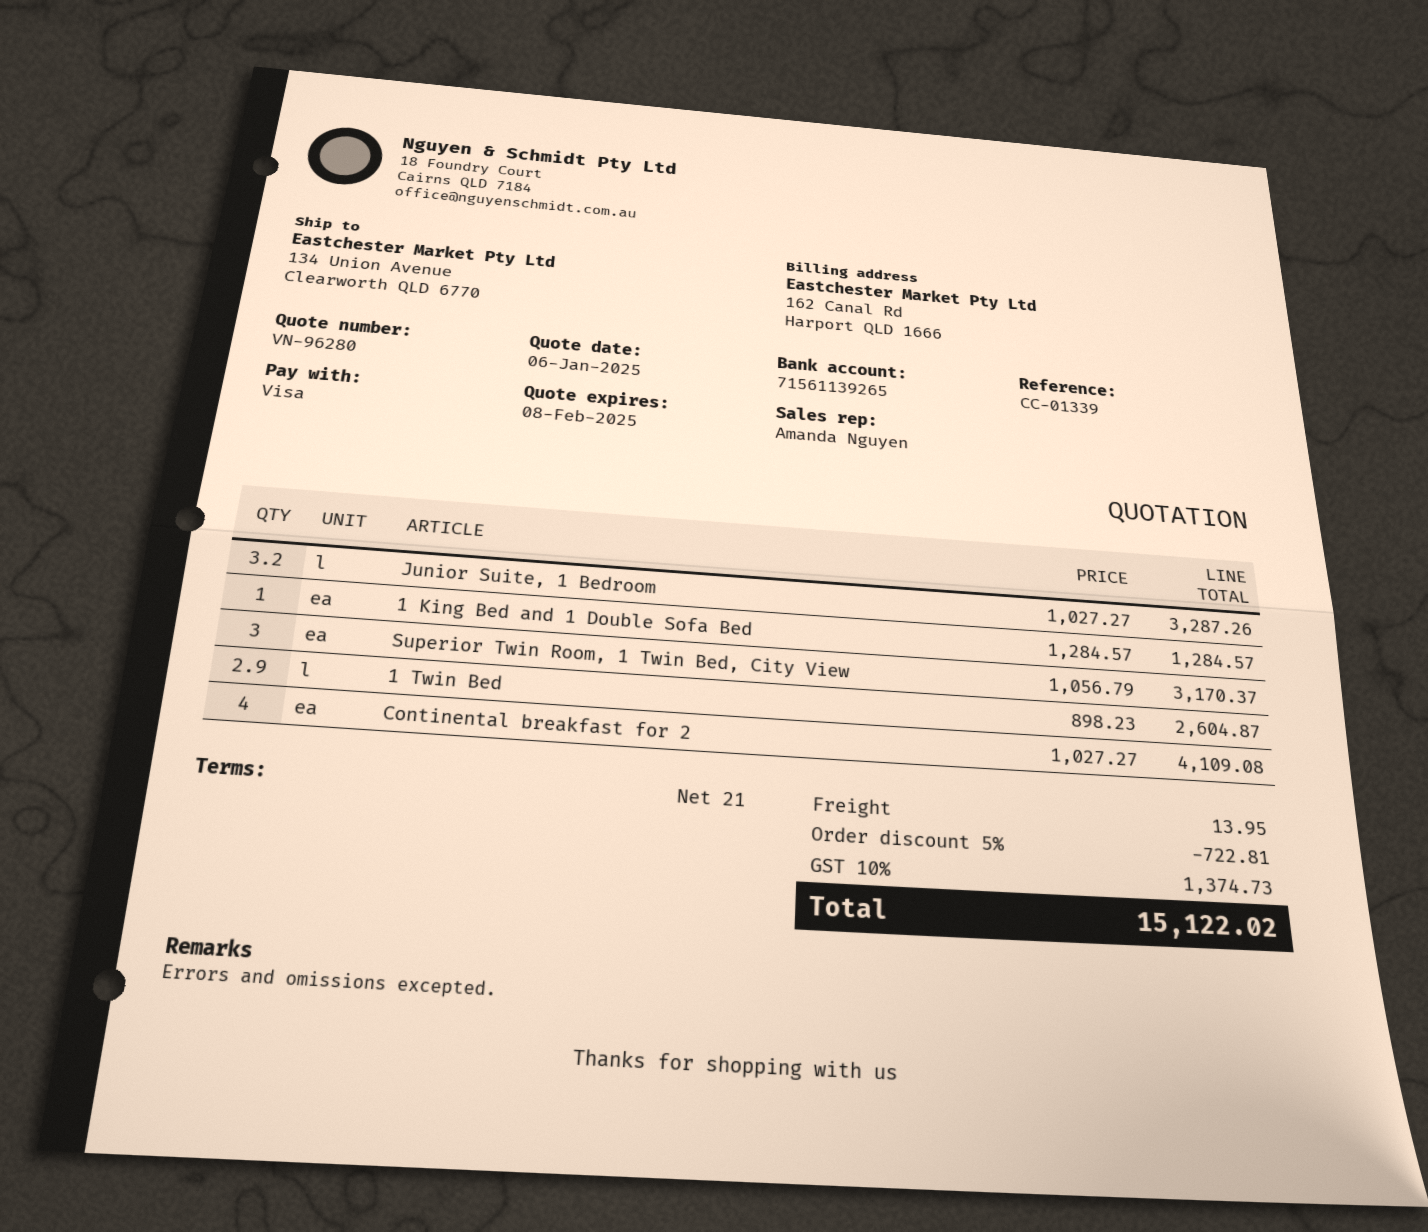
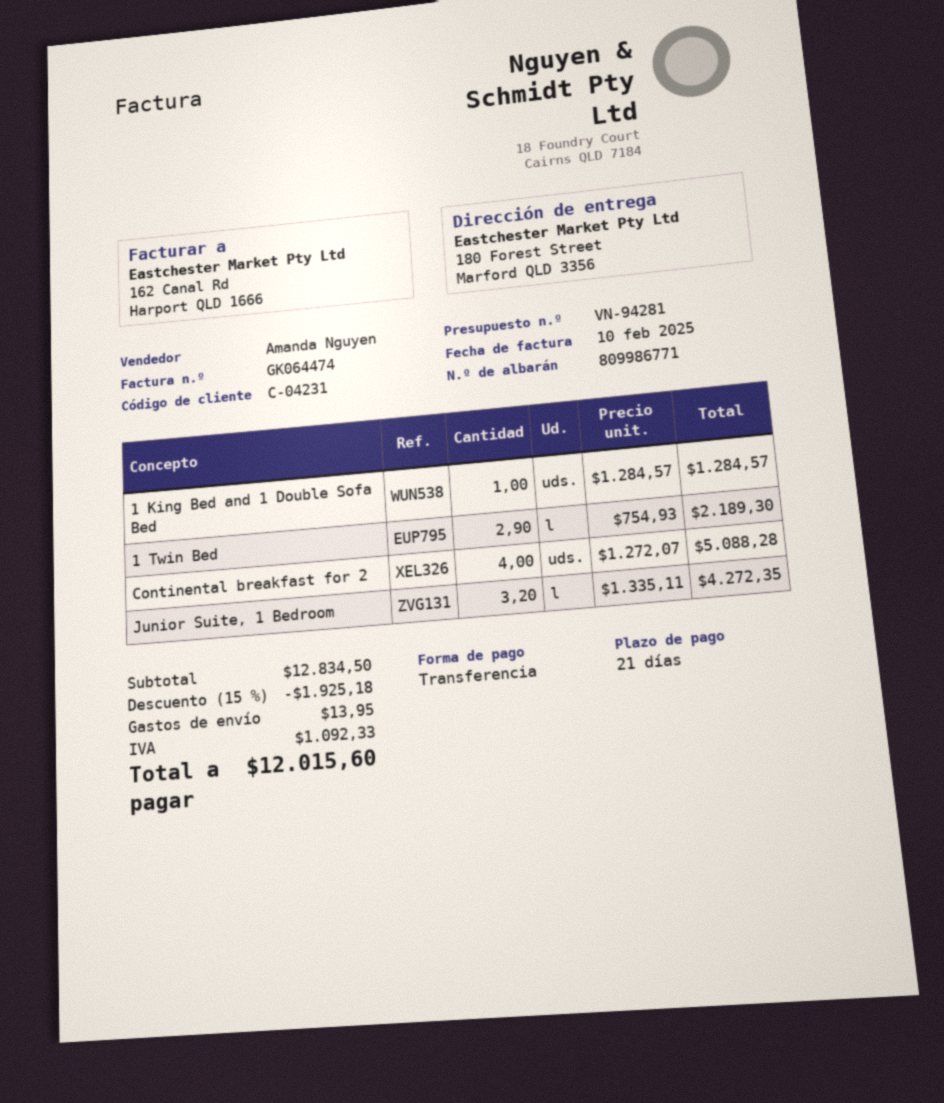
quote number: VN-96280 -> VN-94281
payment method: Visa -> bank transfer
ship to: 134 Union Avenue, Clearworth QLD 6770 -> 180 Forest Street, Marford QLD 3356
Junior Suite, 1 Bedroom: 3.2 x 1027.27 = 3287.26 -> 3.2 x 1335.11 = 4272.35
Superior Twin Room, 1 Twin Bed, City View: 3 x 1056.79 = 3170.37 -> none
1 Twin Bed: 2.9 x 898.23 = 2604.87 -> 2.9 x 754.93 = 2189.30
Continental breakfast for 2: 4 x 1027.27 = 4109.08 -> 4 x 1272.07 = 5088.28
discount: 5% = 722.81 -> 15% = 1925.18
tax: 1374.73 -> 1092.33
total: 15122.02 -> 12015.60

